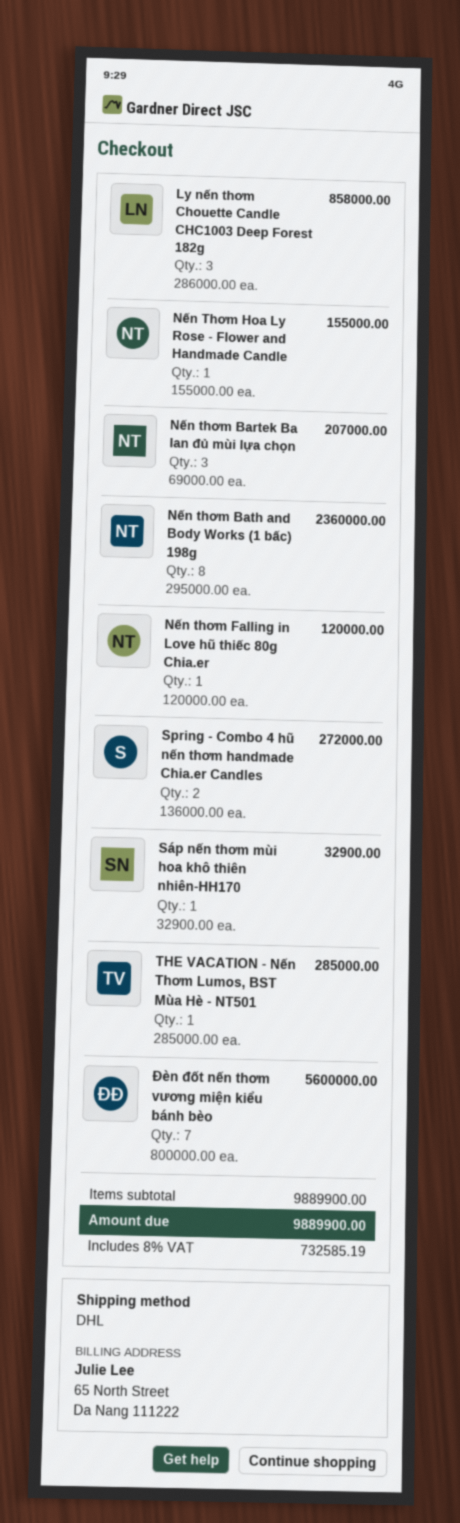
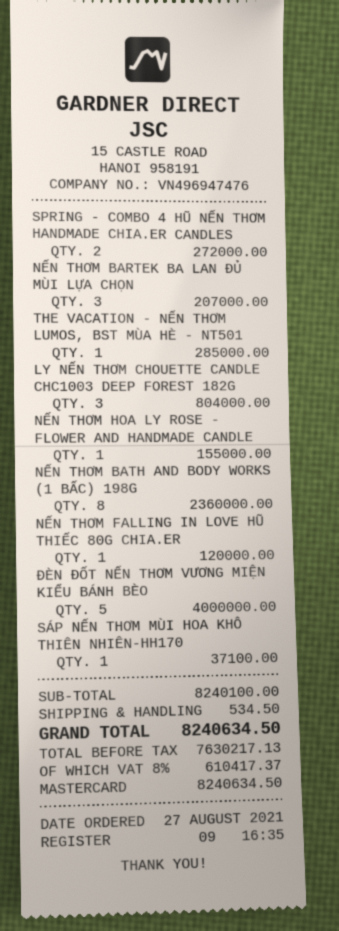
Ly nến thơm Chouette Candle CHC1003 Deep Forest 182g: 3 for 858000.00 -> 3 for 804000.00
Sáp nến thơm mùi hoa khô thiên nhiên-HH170: 1 for 32900.00 -> 1 for 37100.00
Đèn đốt nến thơm vương miện kiểu bánh bèo: 7 for 5600000.00 -> 5 for 4000000.00
subtotal: 9889900.00 -> 8240100.00
shipping: none -> 534.50
tax: 8% = 732585.19 -> 8% = 610417.37
total: 9889900.00 -> 8240634.50

